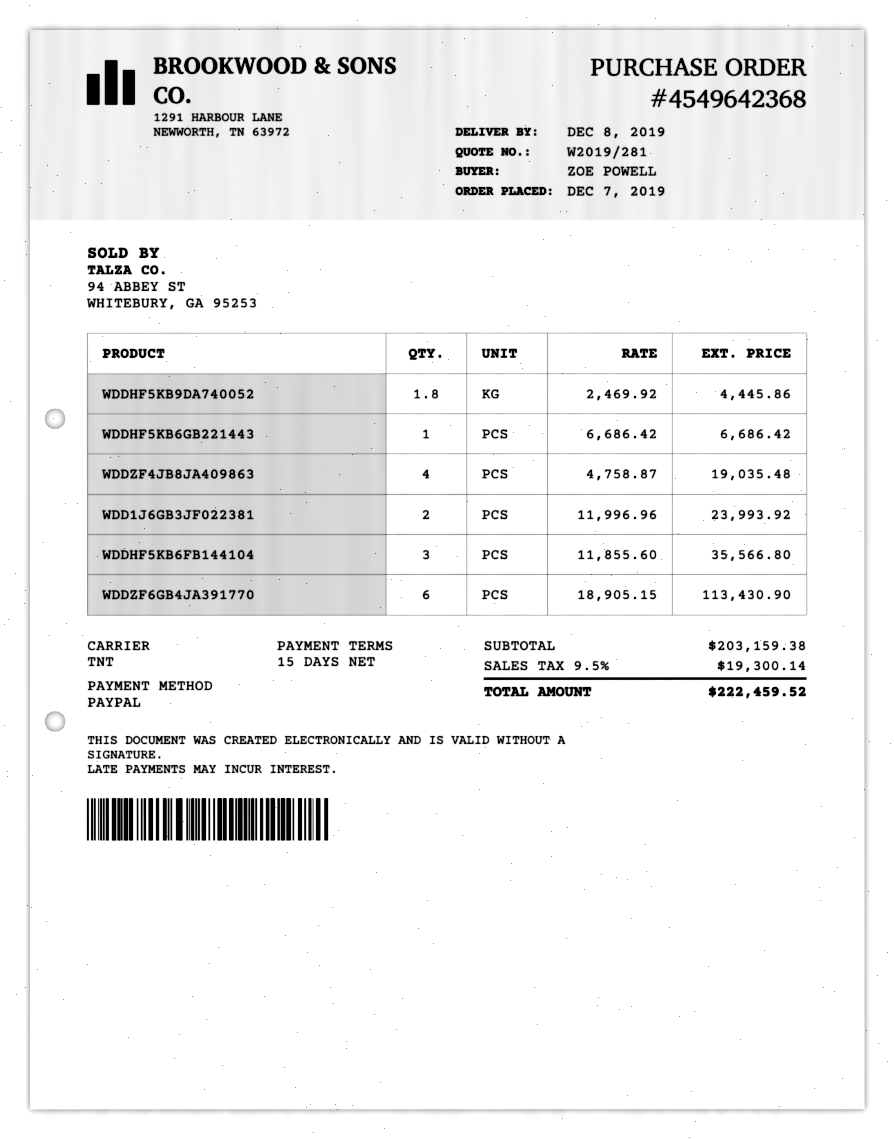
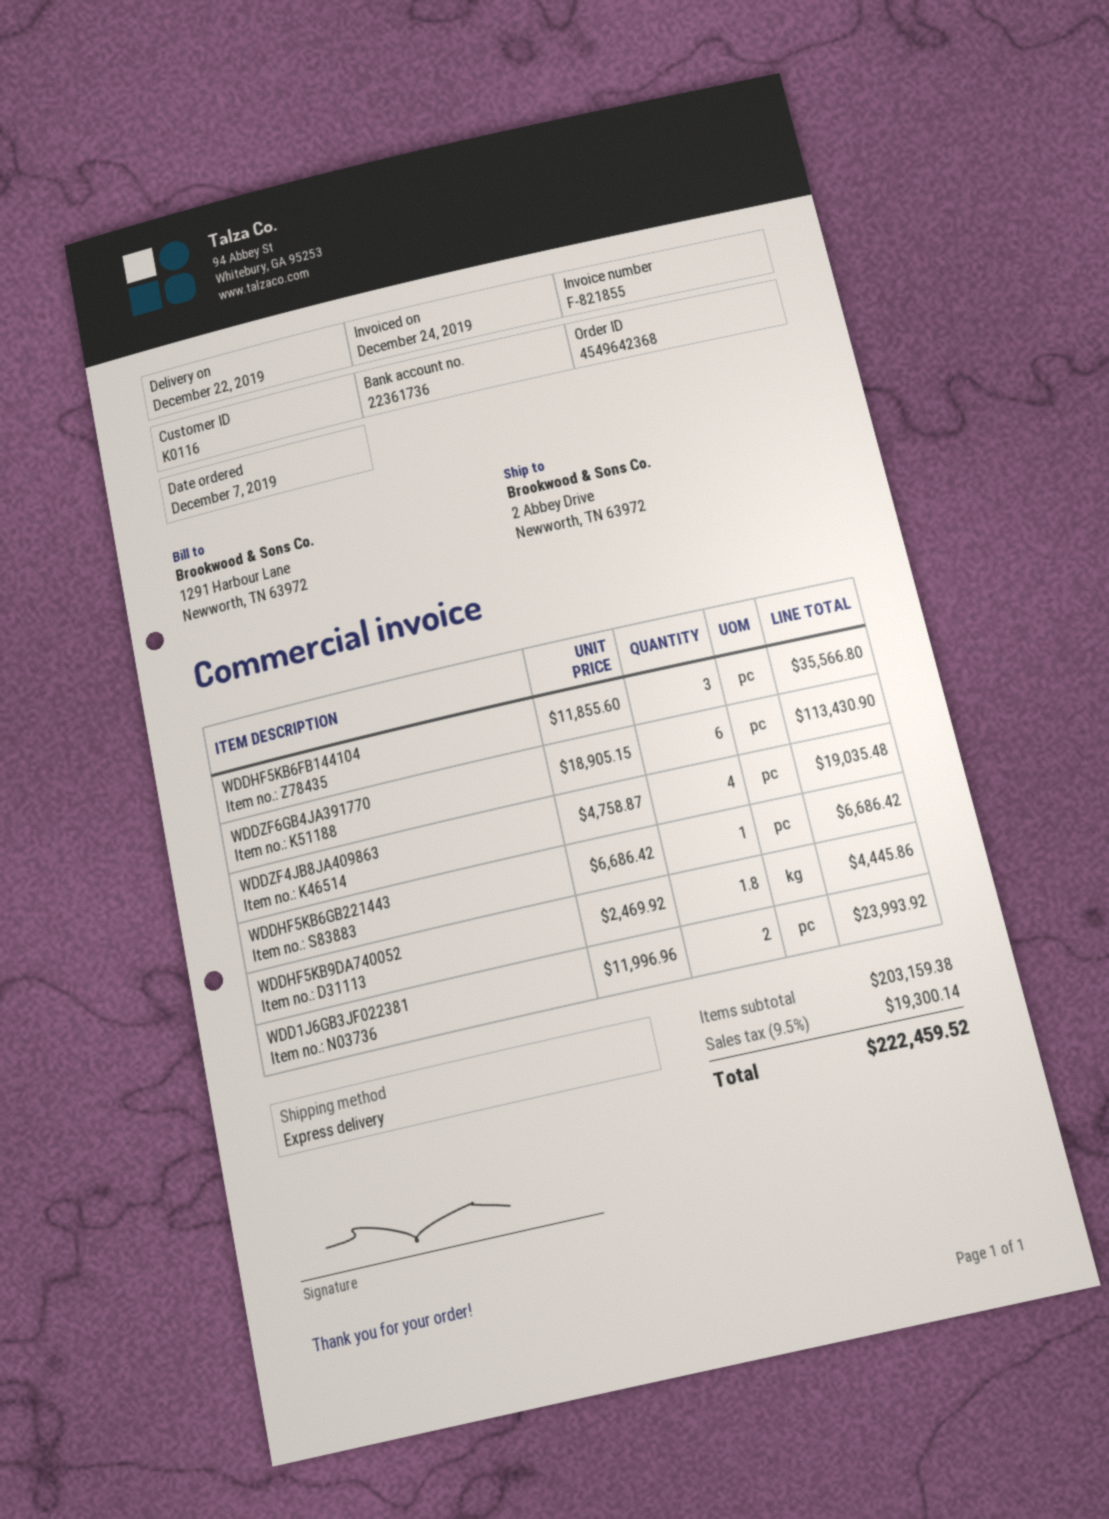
delivery date: 2019-12-08 -> 2019-12-22
shipping method: TNT -> express

